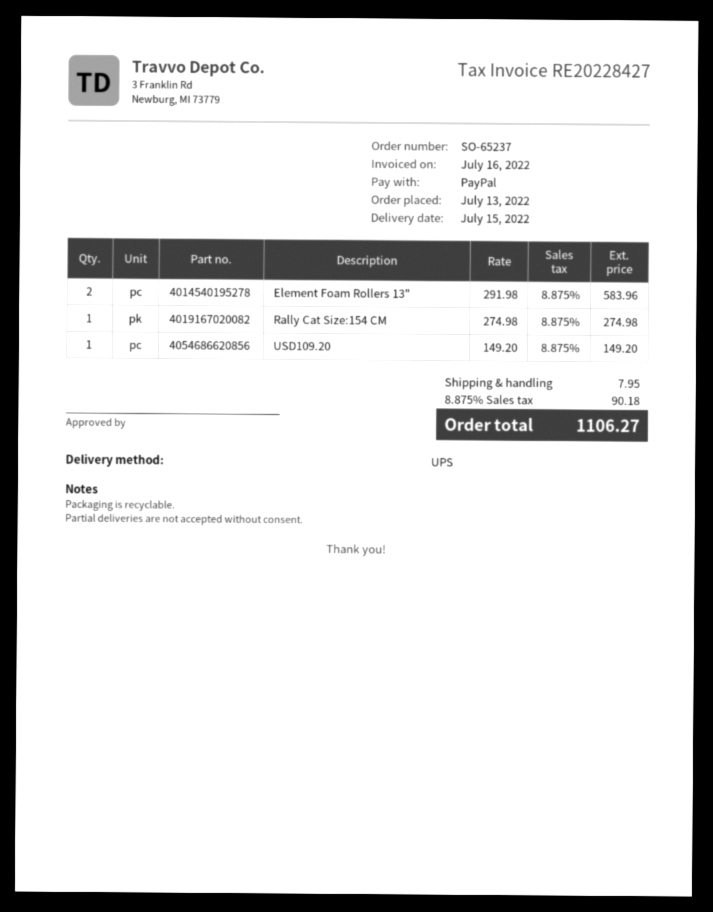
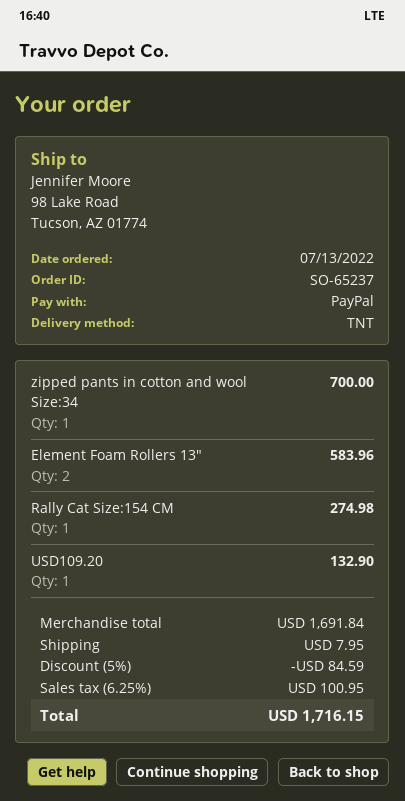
shipping method: UPS -> TNT
USD109.20: 1 for 149.20 -> 1 for 132.90
zipped pants in cotton and wool Size:34: none -> 1 for 700.00
discount: none -> 5% = 84.59
tax: 8.875% = 90.18 -> 6.25% = 100.95
total: 1106.27 -> 1716.15

